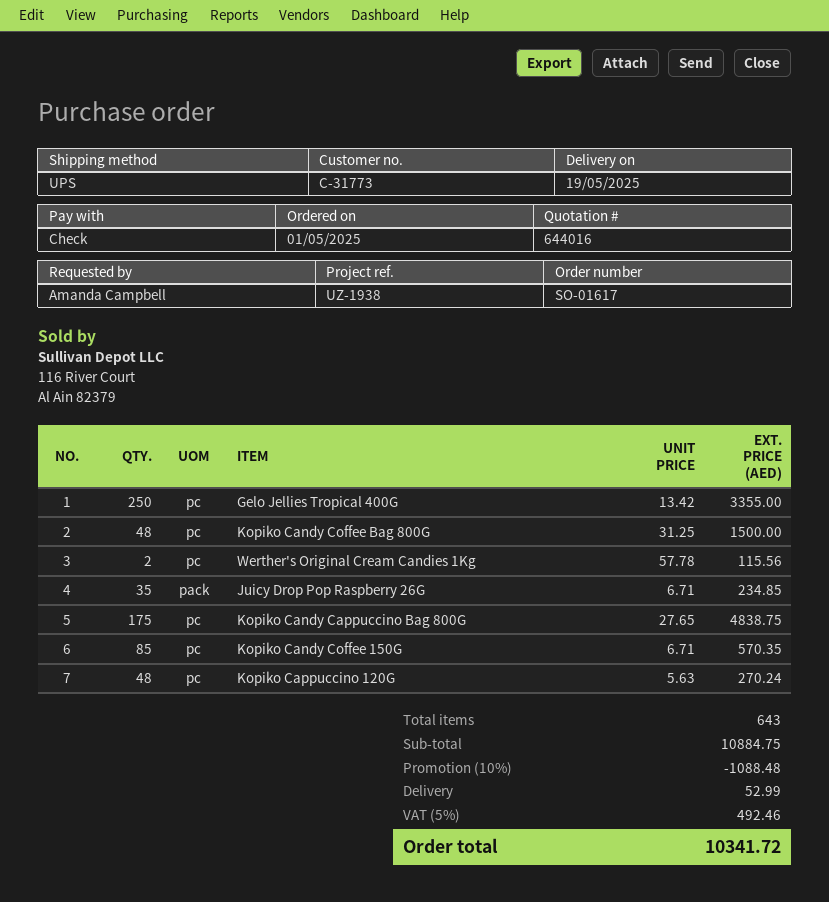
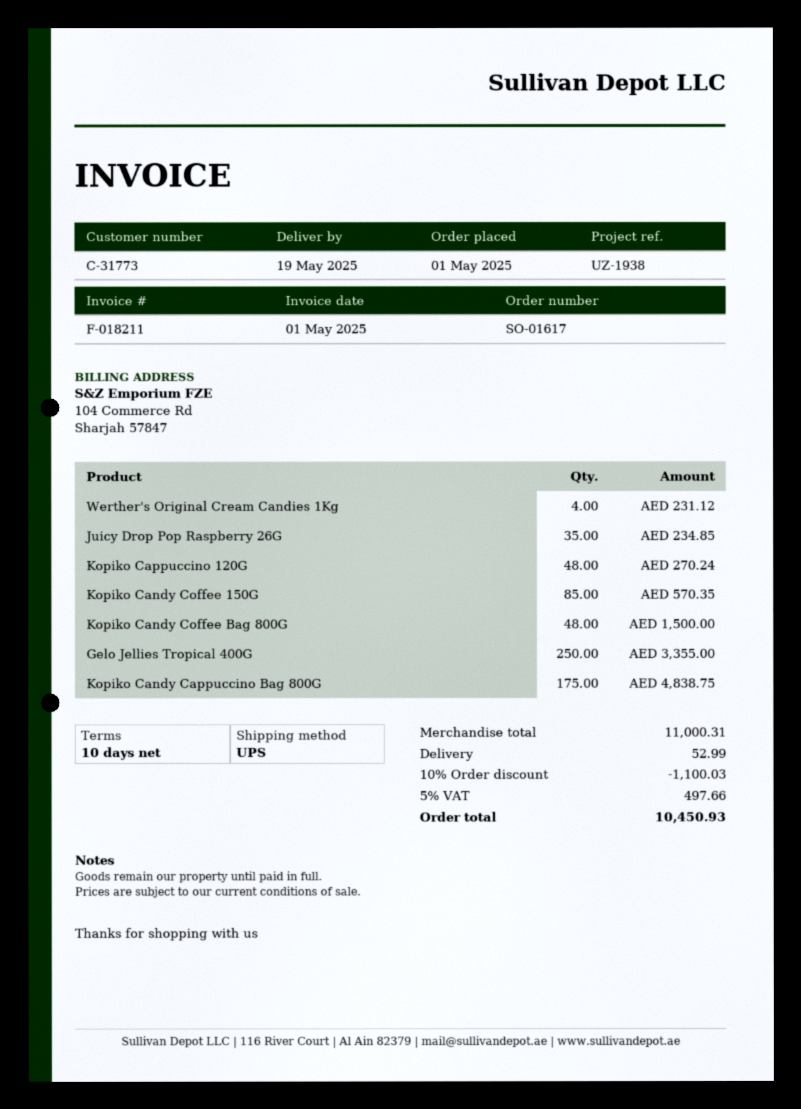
Werther's Original Cream Candies 1Kg: 2 for 115.56 -> 4 for 231.12
subtotal: 10884.75 -> 11000.31
discount: 10% = 1088.48 -> 10% = 1100.03
tax: 5% = 492.46 -> 5% = 497.66
total: 10341.72 -> 10450.93

